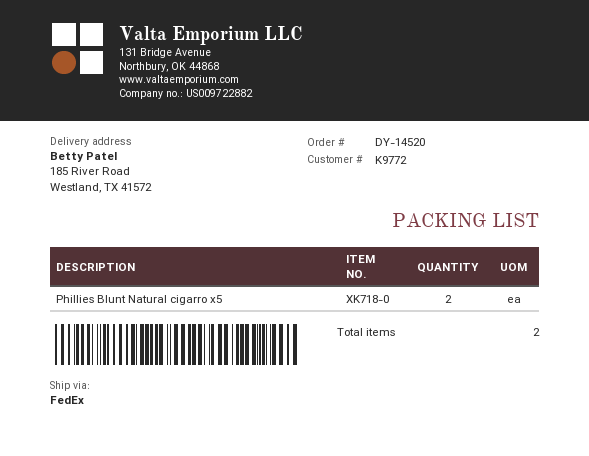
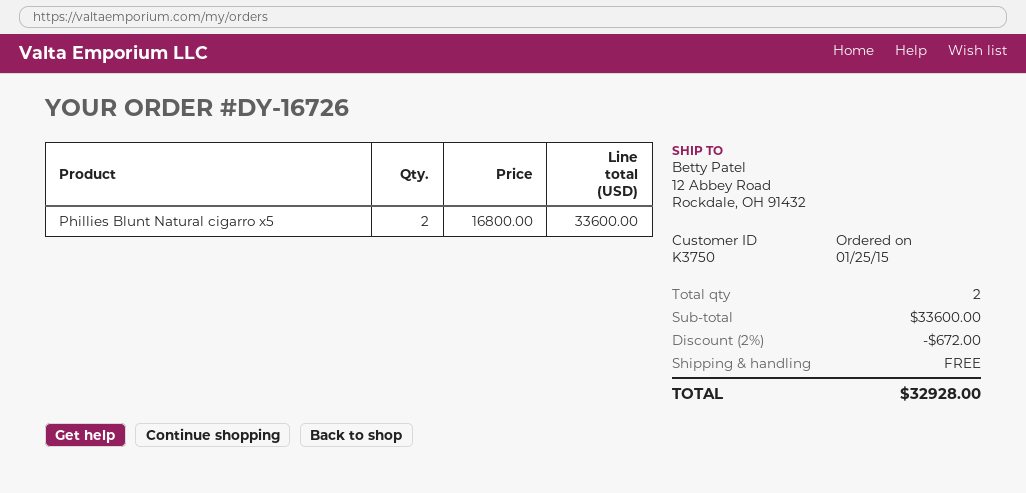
order number: DY-14520 -> DY-16726
customer number: K9772 -> K3750
ship to: 185 River Road, Westland, TX 41572 -> 12 Abbey Road, Rockdale, OH 91432

